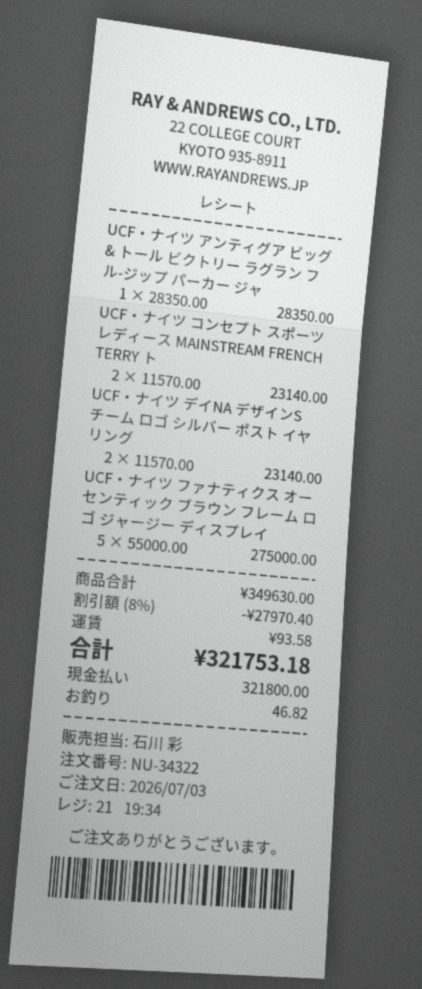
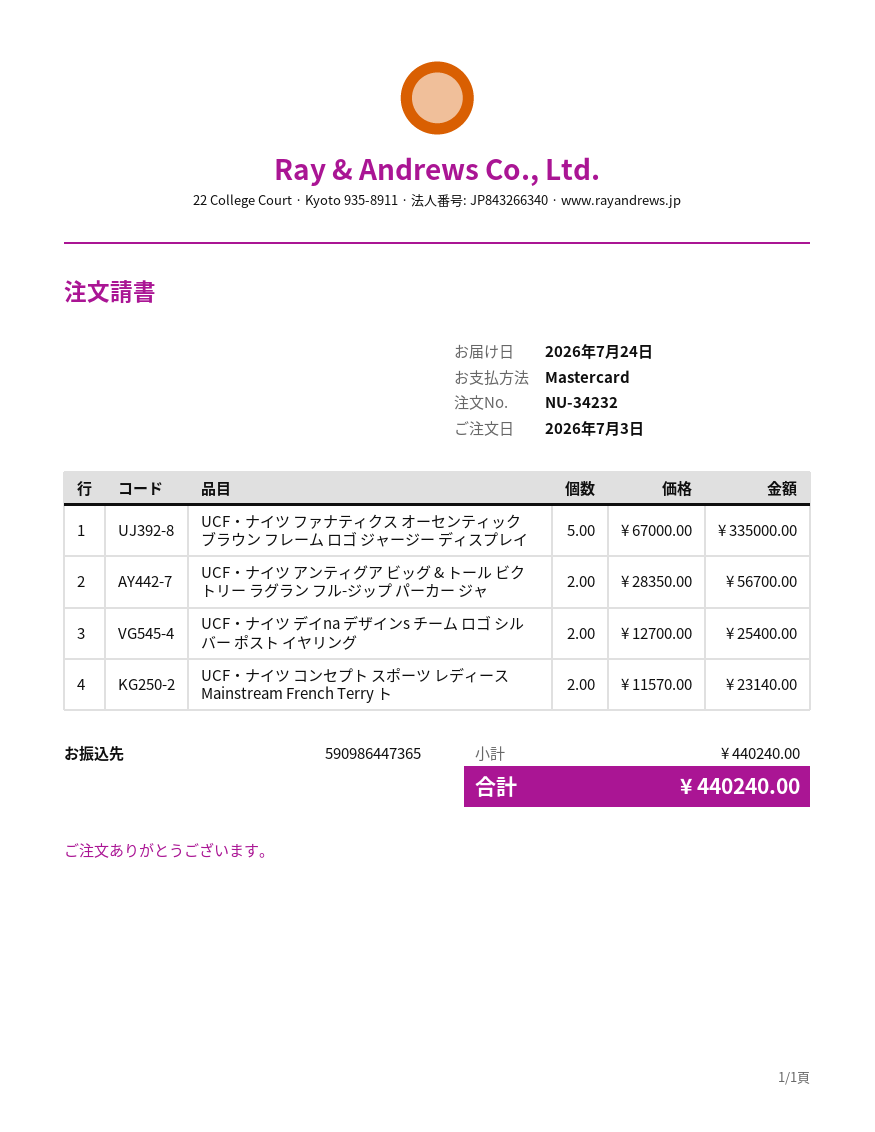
order number: NU-34322 -> NU-34232
payment method: cash -> Mastercard
UCF・ナイツ アンティグア ビッグ & トール ビクトリー ラグラン フル-ジップ パーカー ジャ: 1 x 28350.00 = 28350.00 -> 2 x 28350.00 = 56700.00
UCF・ナイツ デイNA デザインS チーム ロゴ シルバー ポスト イヤリング: 2 x 11570.00 = 23140.00 -> 2 x 12700.00 = 25400.00
UCF・ナイツ ファナティクス オーセンティック ブラウン フレーム ロゴ ジャージー ディスプレイ: 5 x 55000.00 = 275000.00 -> 5 x 67000.00 = 335000.00
subtotal: 349630.00 -> 440240.00
discount: 8% = 27970.40 -> none
shipping: 93.58 -> none
total: 321753.18 -> 440240.00

